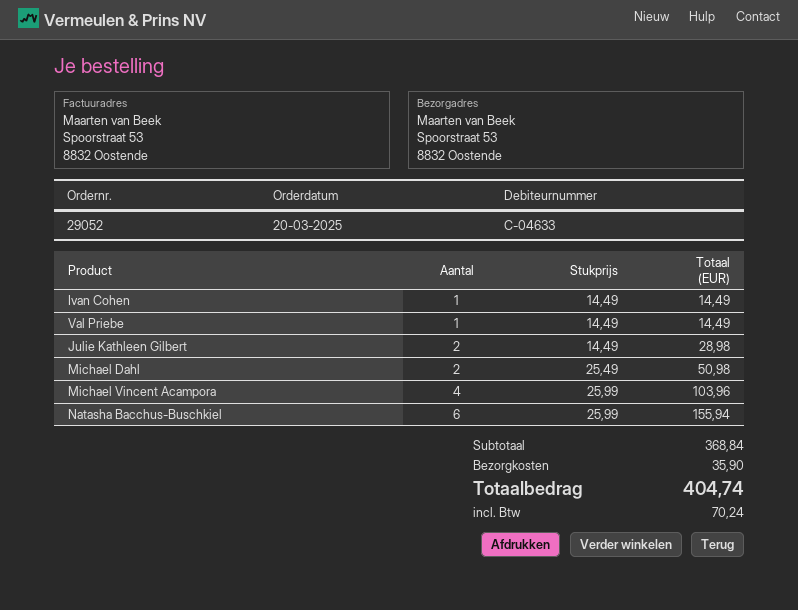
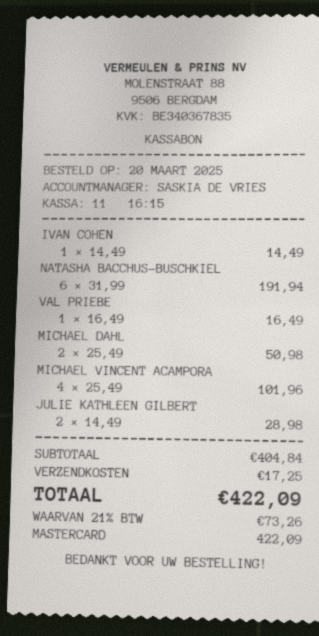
Val Priebe: 1 x 14.49 = 14.49 -> 1 x 16.49 = 16.49
Michael Vincent Acampora: 4 x 25.99 = 103.96 -> 4 x 25.49 = 101.96
Natasha Bacchus-Buschkiel: 6 x 25.99 = 155.94 -> 6 x 31.99 = 191.94
subtotal: 368.84 -> 404.84
shipping: 35.90 -> 17.25
tax: 70.24 -> 73.26
total: 404.74 -> 422.09

